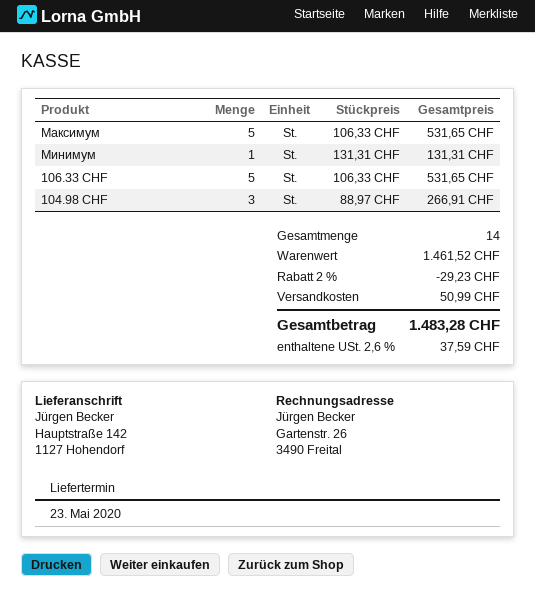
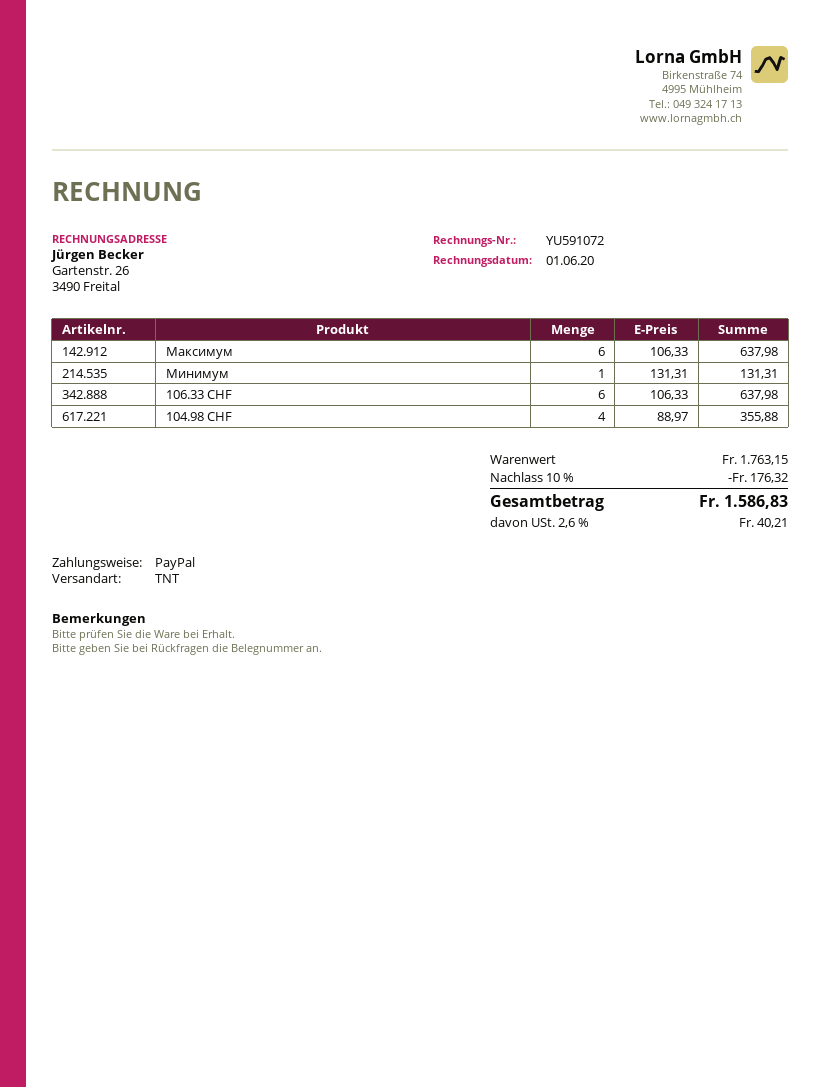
Максимум: 5 x 106.33 = 531.65 -> 6 x 106.33 = 637.98
106.33 CHF: 5 x 106.33 = 531.65 -> 6 x 106.33 = 637.98
104.98 CHF: 3 x 88.97 = 266.91 -> 4 x 88.97 = 355.88
subtotal: 1461.52 -> 1763.15
discount: 2% = 29.23 -> 10% = 176.32
shipping: 50.99 -> none
tax: 2.6% = 37.59 -> 2.6% = 40.21
total: 1483.28 -> 1586.83

